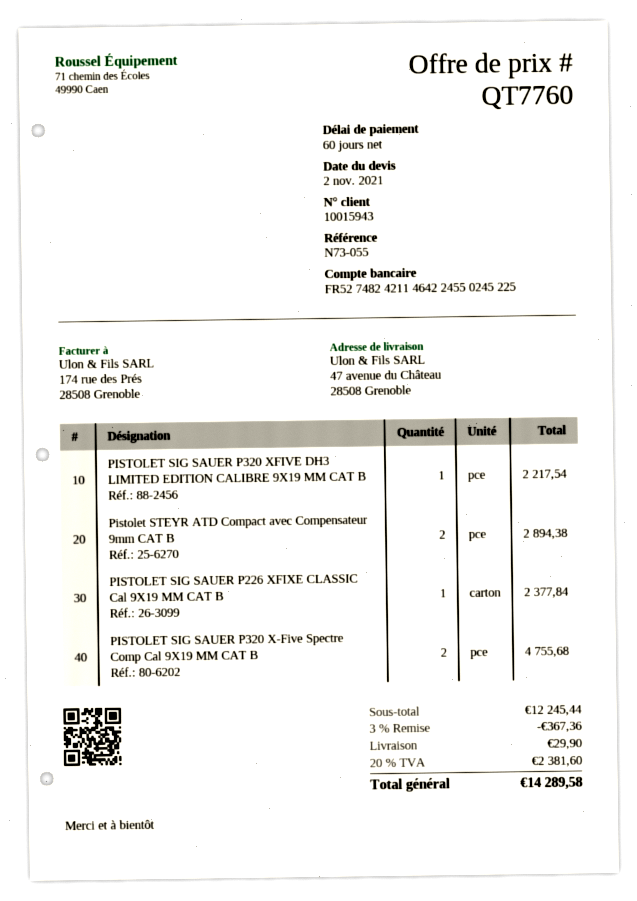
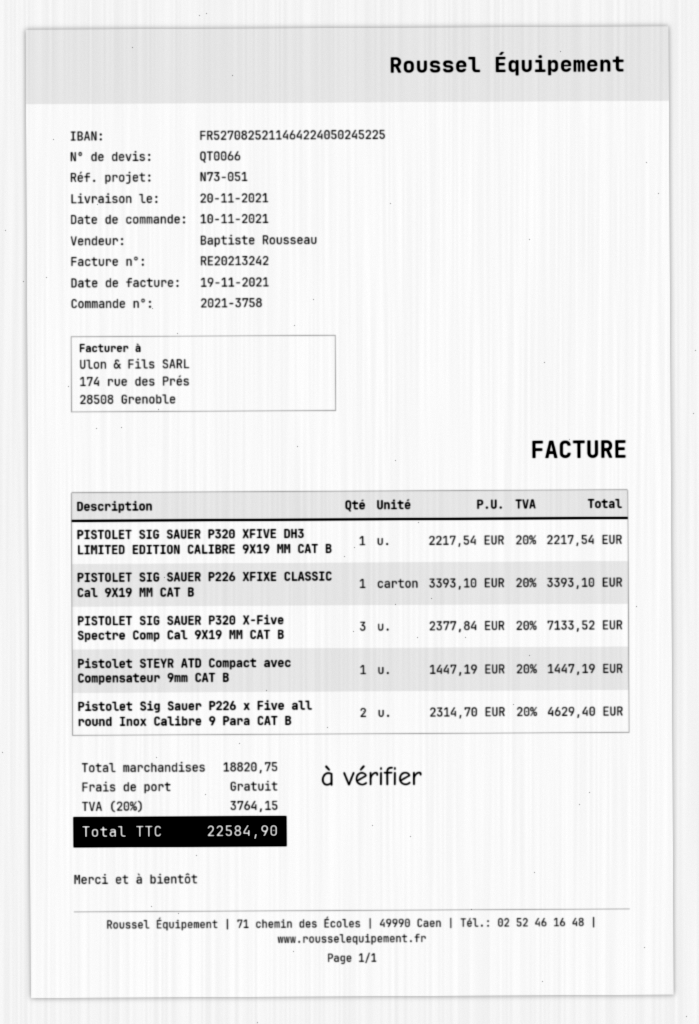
quote number: QT7760 -> QT0066
reference: N73-055 -> N73-051
bank account: FR5274824211464224550245225 -> FR5270825211464224050245225
Pistolet STEYR ATD Compact avec Compensateur 9mm CAT B: 2 for 2894.38 -> 1 for 1447.19
PISTOLET SIG SAUER P226 XFIXE CLASSIC Cal 9X19 MM CAT B: 1 for 2377.84 -> 1 for 3393.10
PISTOLET SIG SAUER P320 X-Five Spectre Comp Cal 9X19 MM CAT B: 2 for 4755.68 -> 3 for 7133.52
Pistolet Sig Sauer P226 x Five all round Inox Calibre 9 Para CAT B: none -> 2 for 4629.40
subtotal: 12245.44 -> 18820.75
discount: 3% = 367.36 -> none
shipping: 29.90 -> 0.00
tax: 20% = 2381.60 -> 20% = 3764.15
total: 14289.58 -> 22584.90

